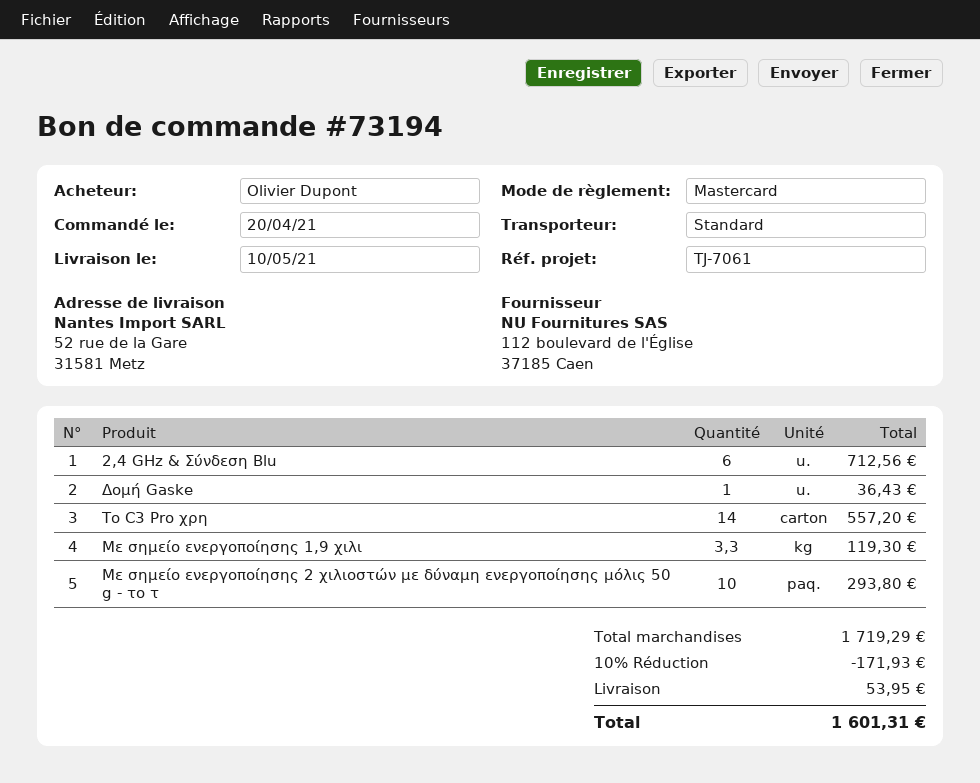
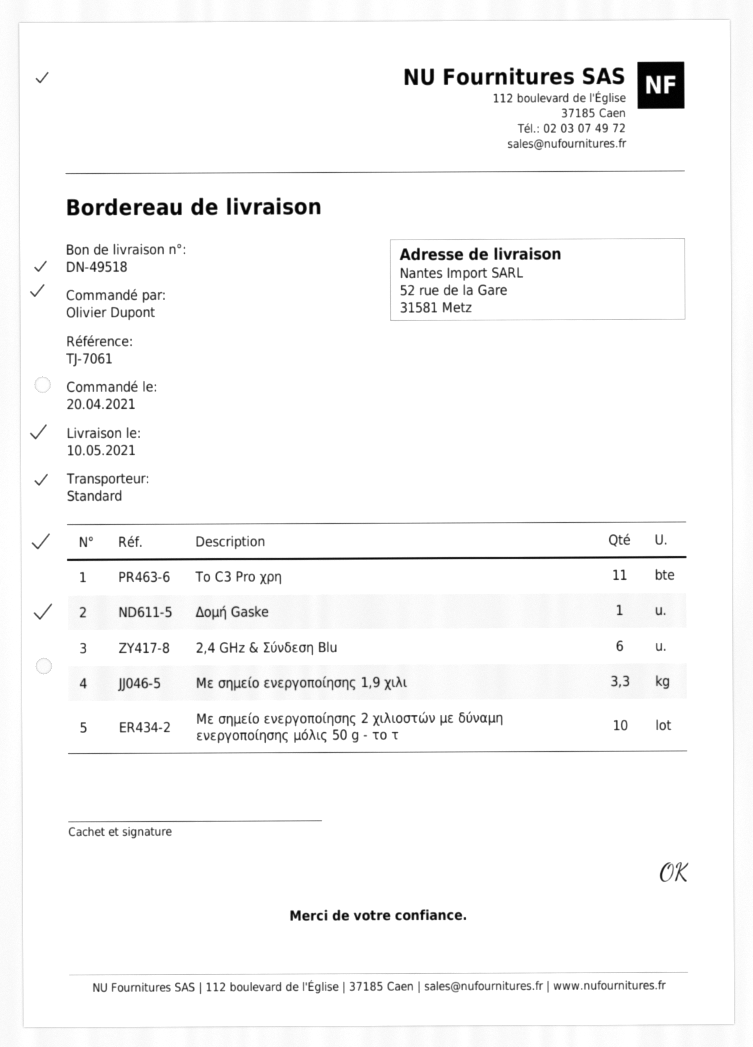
Το C3 Pro χρη: 14 -> 11

